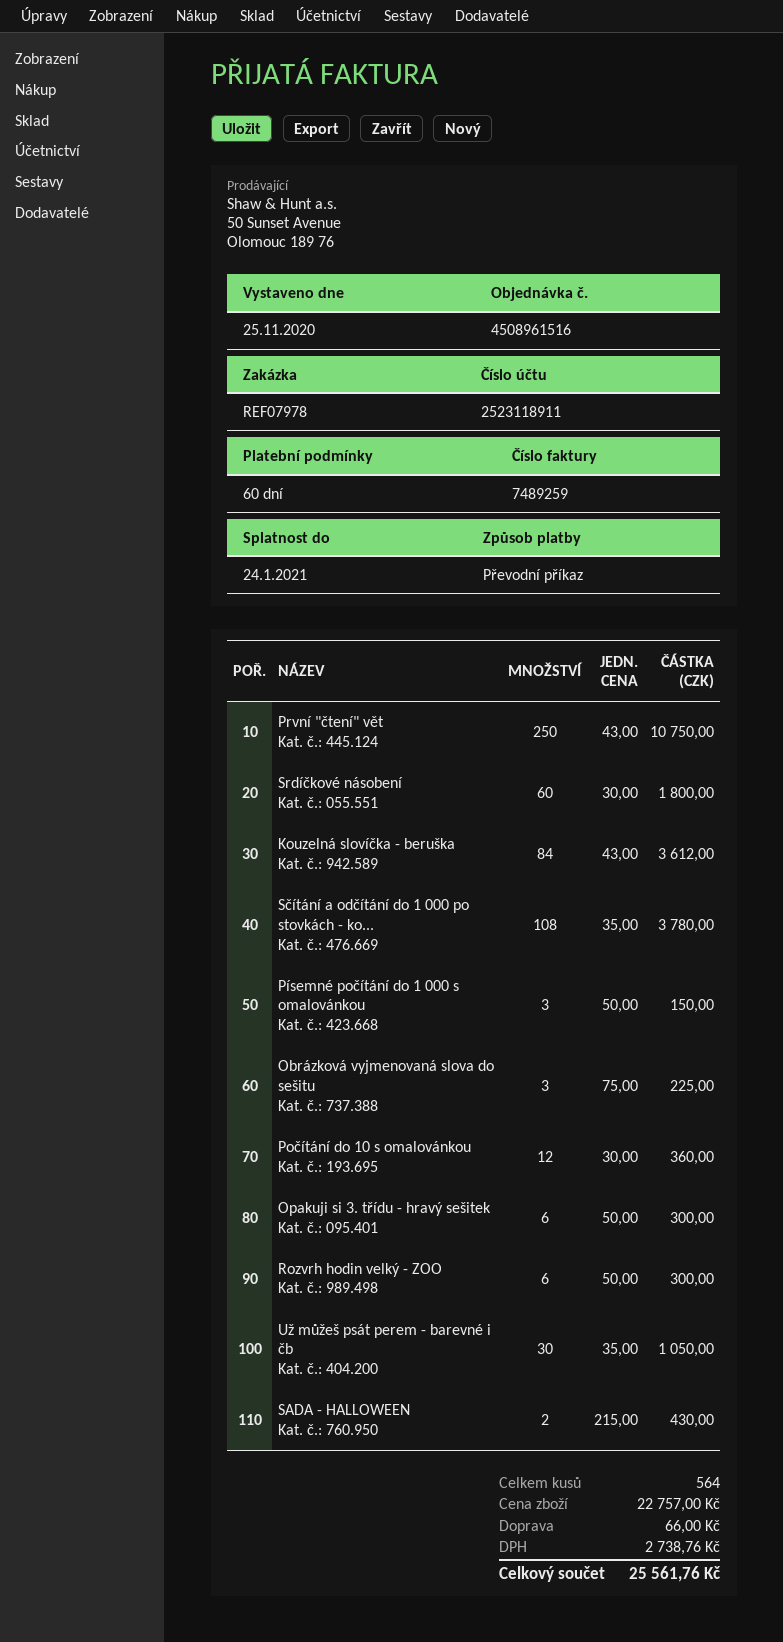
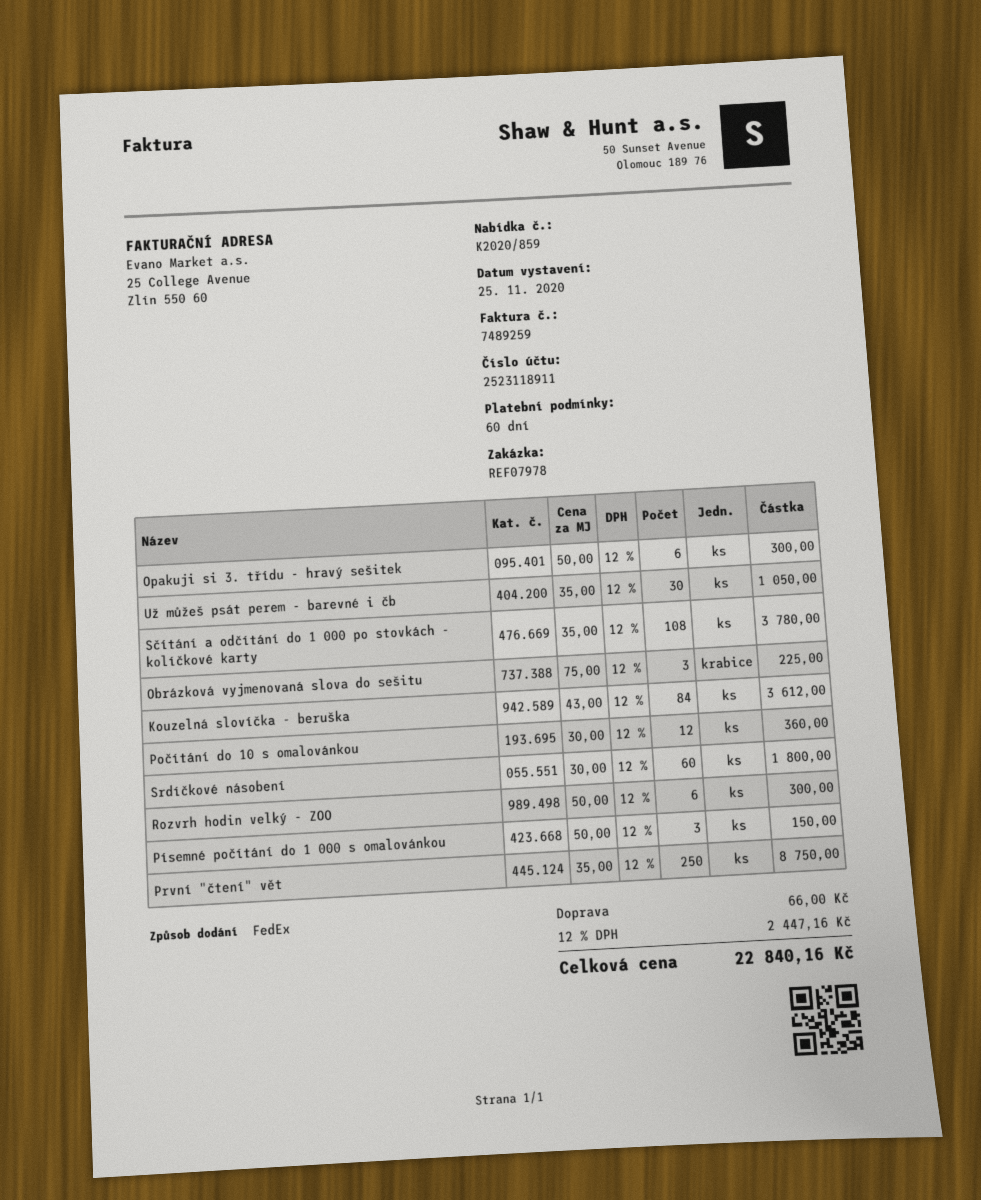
První "čtení" vět: 250 x 43.00 = 10750.00 -> 250 x 35.00 = 8750.00
SADA - HALLOWEEN: 2 x 215.00 = 430.00 -> none
tax: 2738.76 -> 2447.16
total: 25561.76 -> 22840.16

